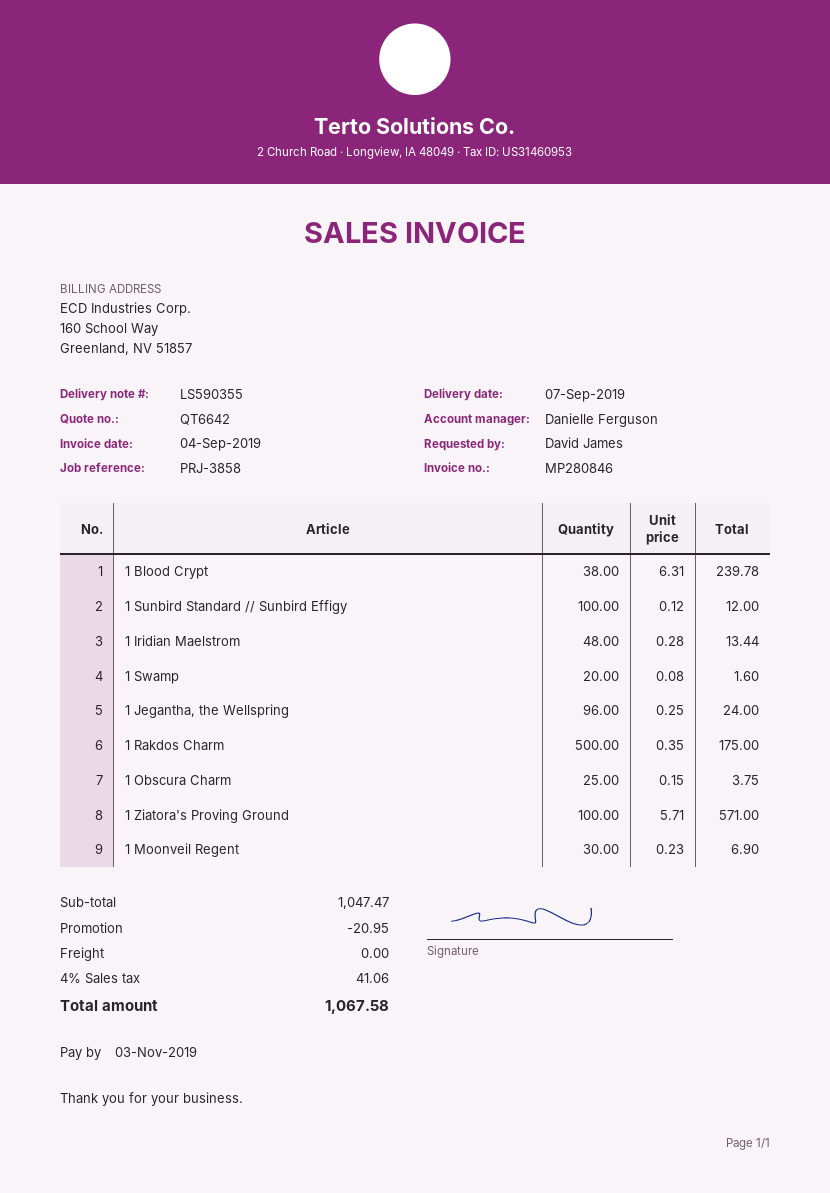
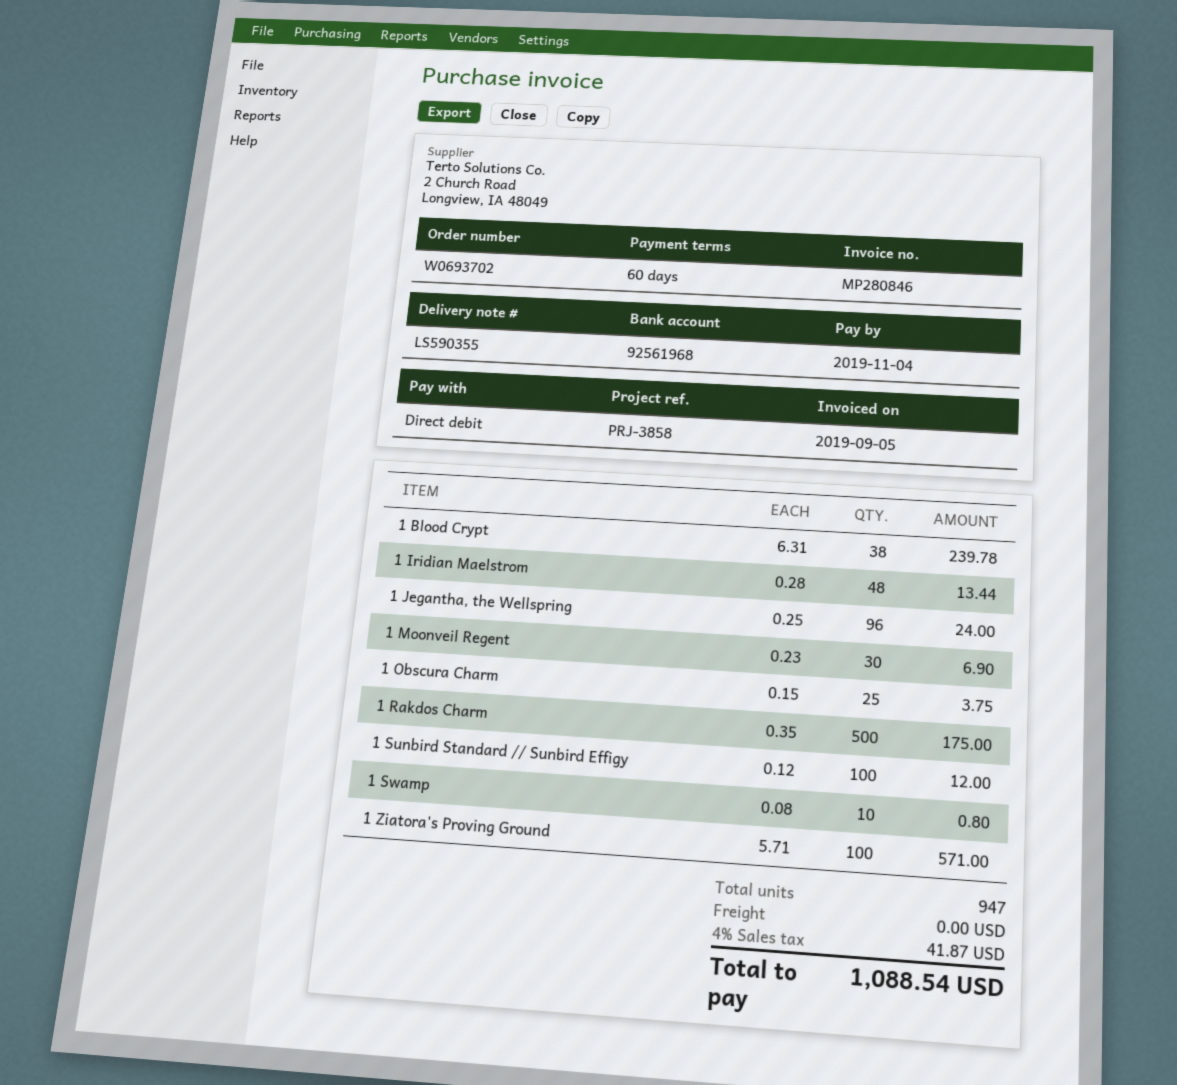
invoice date: 2019-09-04 -> 2019-09-05
due date: 2019-11-03 -> 2019-11-04
1 Swamp: 20 x 0.08 = 1.60 -> 10 x 0.08 = 0.80
discount: 20.95 -> none
tax: 4% = 41.06 -> 4% = 41.87
total: 1067.58 -> 1088.54

